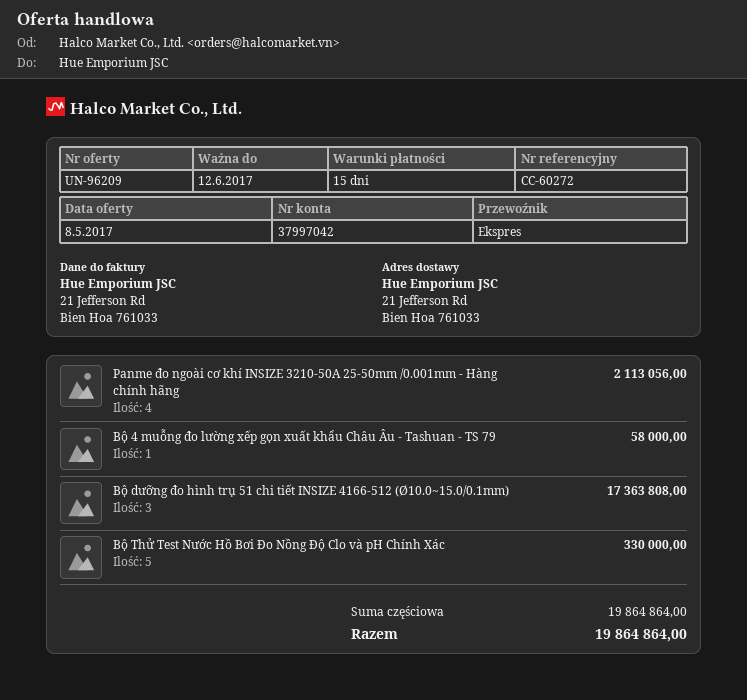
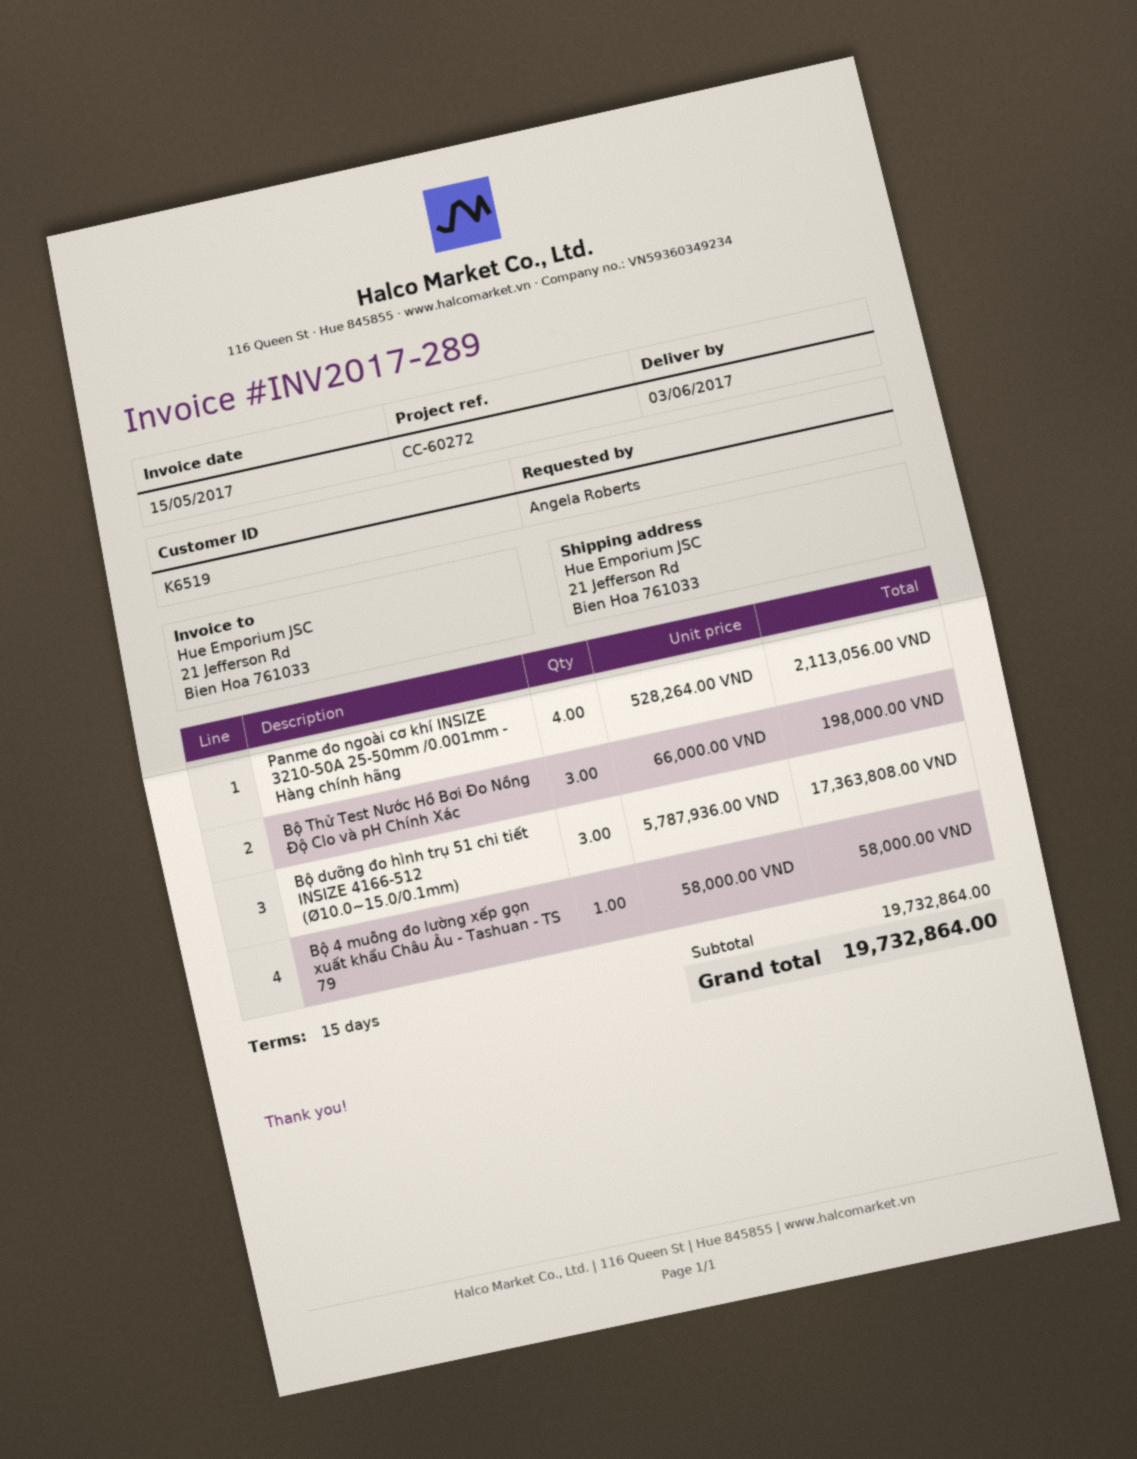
Bộ Thử Test Nước Hồ Bơi Đo Nồng Độ Clo và pH Chính Xác: 5 for 330000.00 -> 3 for 198000.00
subtotal: 19864864.00 -> 19732864.00
total: 19864864.00 -> 19732864.00

